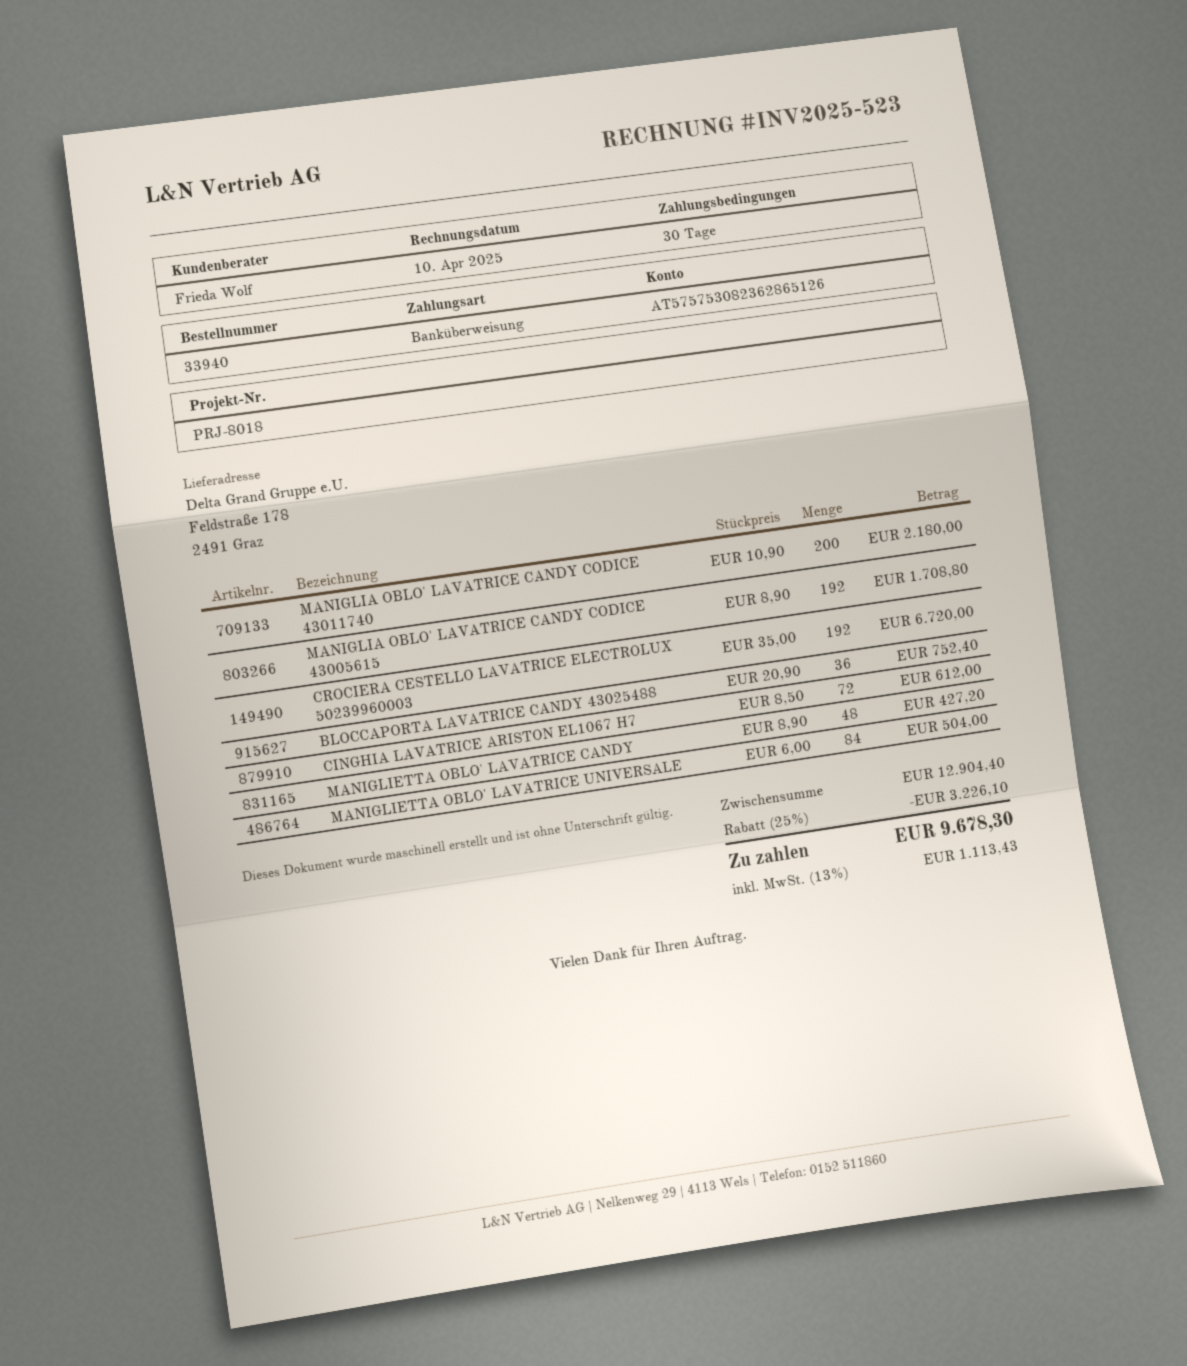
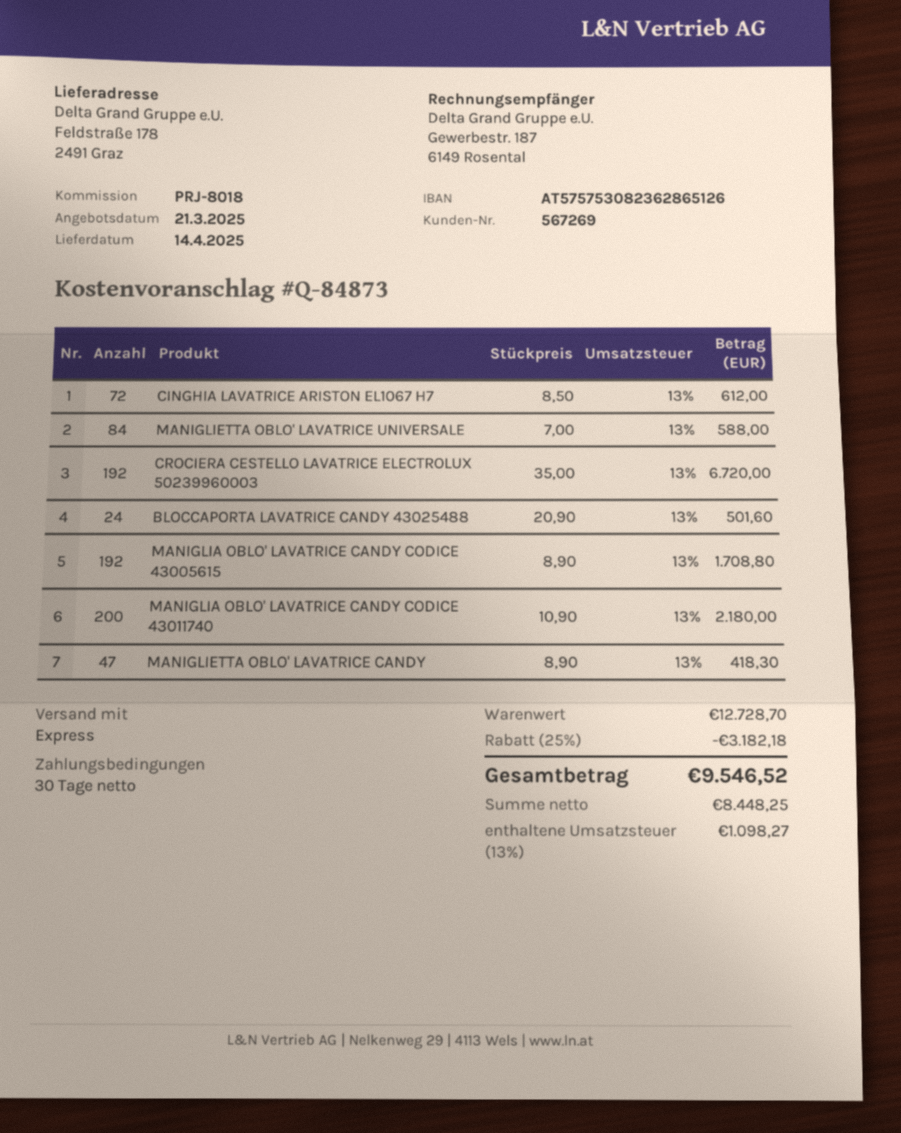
BLOCCAPORTA LAVATRICE CANDY 43025488: 36 x 20.90 = 752.40 -> 24 x 20.90 = 501.60
MANIGLIETTA OBLO' LAVATRICE CANDY: 48 x 8.90 = 427.20 -> 47 x 8.90 = 418.30
MANIGLIETTA OBLO' LAVATRICE UNIVERSALE: 84 x 6.00 = 504.00 -> 84 x 7.00 = 588.00
subtotal: 12904.40 -> 12728.70
discount: 25% = 3226.10 -> 25% = 3182.18
tax: 13% = 1113.43 -> 13% = 1098.27
total: 9678.30 -> 9546.52

